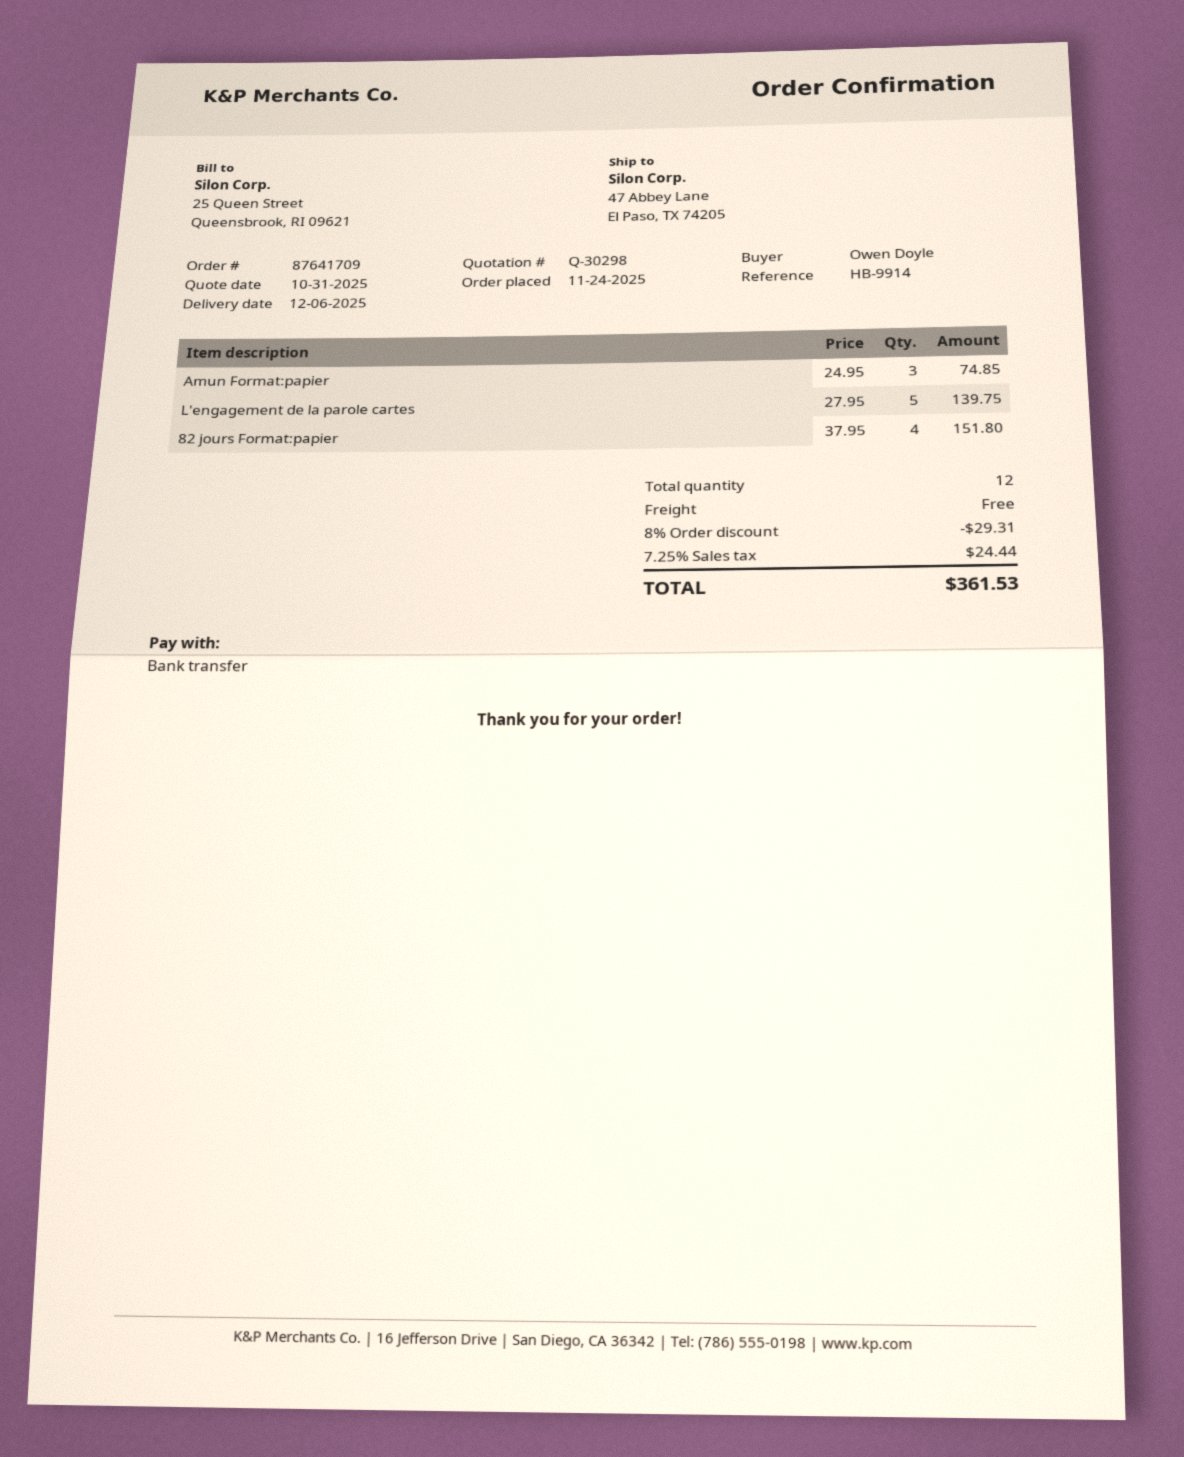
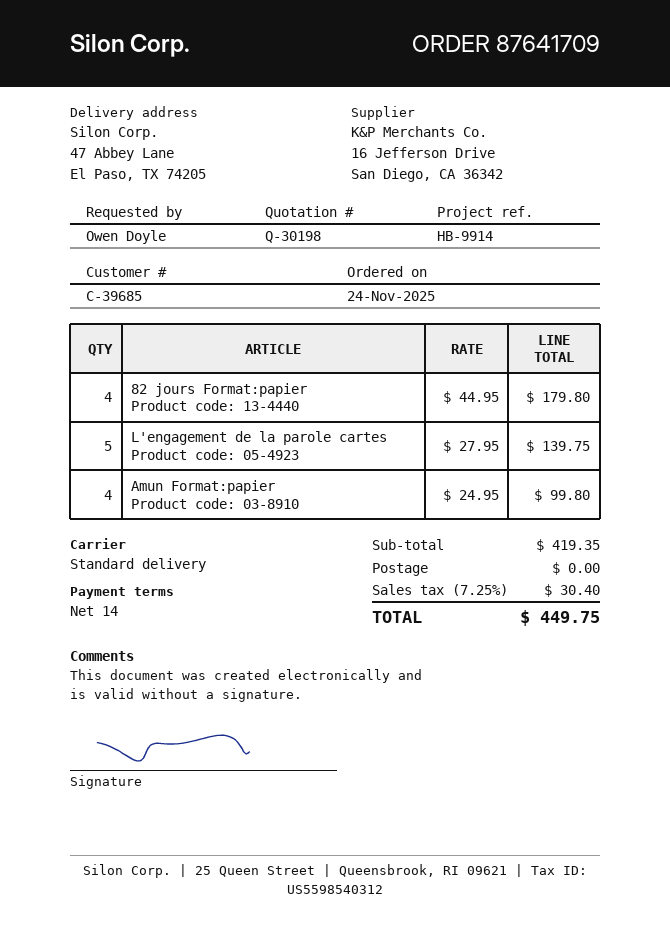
quote number: Q-30298 -> Q-30198
Amun Format:papier: 3 x 24.95 = 74.85 -> 4 x 24.95 = 99.80
82 jours Format:papier: 4 x 37.95 = 151.80 -> 4 x 44.95 = 179.80
discount: 8% = 29.31 -> none
tax: 7.25% = 24.44 -> 7.25% = 30.40
total: 361.53 -> 449.75

